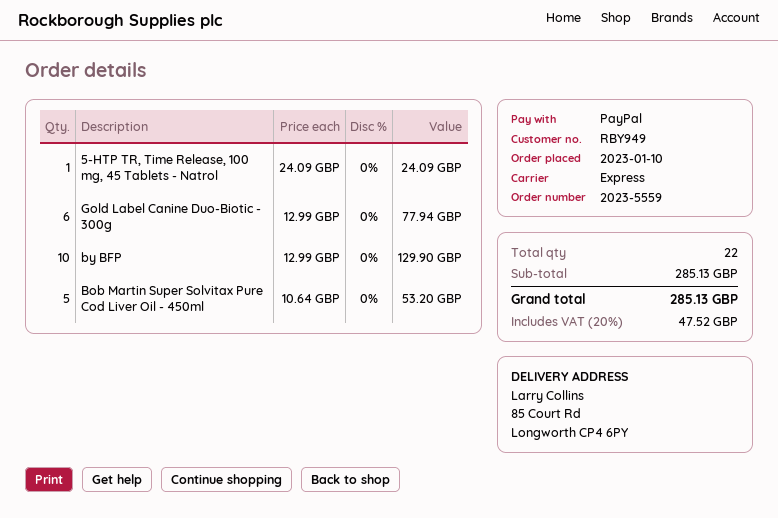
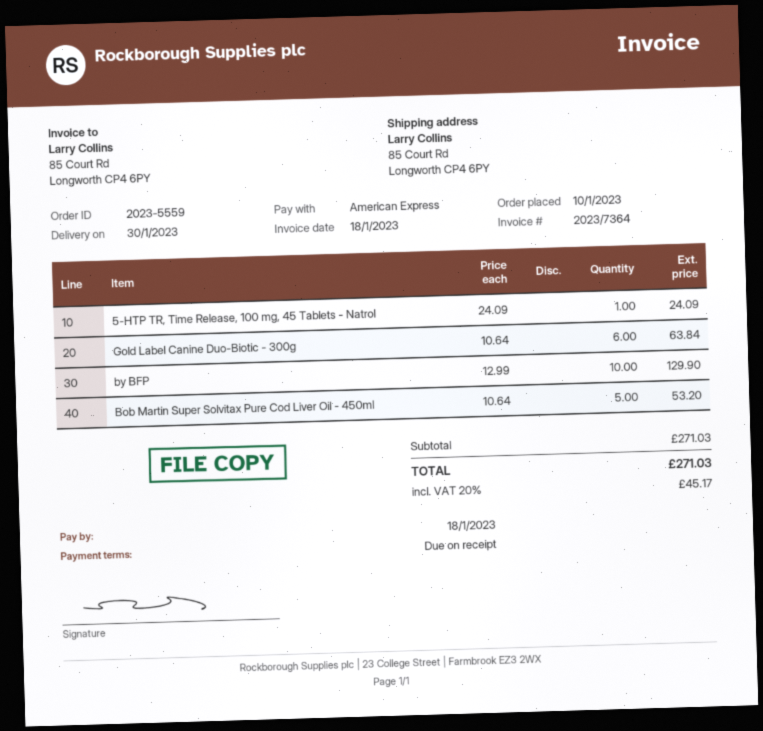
payment method: PayPal -> American Express
Gold Label Canine Duo-Biotic - 300g: 6 x 12.99 = 77.94 -> 6 x 10.64 = 63.84
subtotal: 285.13 -> 271.03
tax: 20% = 47.52 -> 20% = 45.17
total: 285.13 -> 271.03

